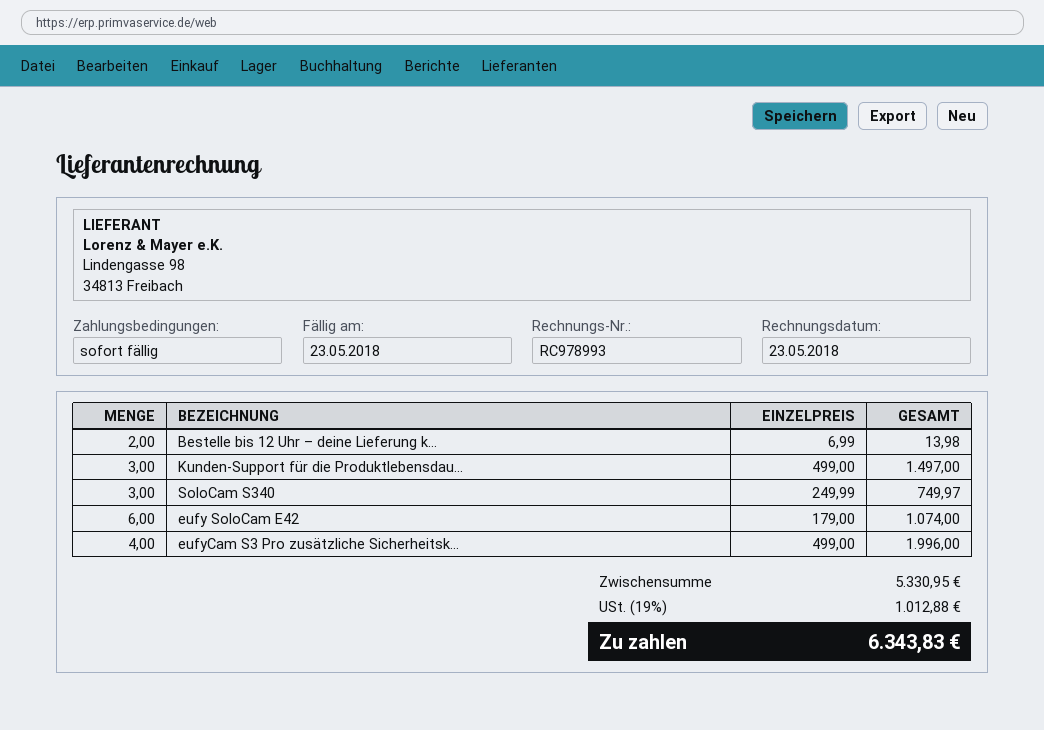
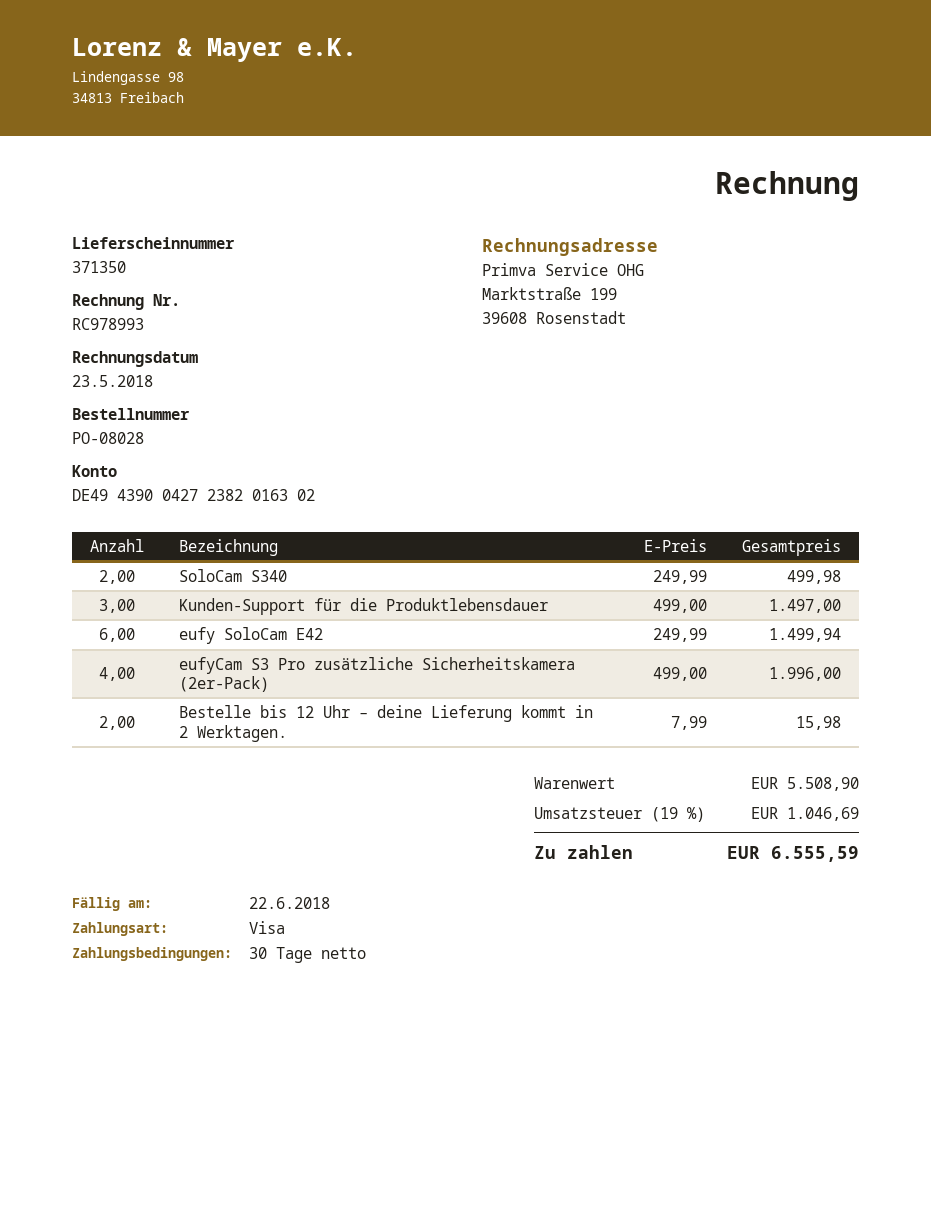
payment terms: on receipt -> 30 days
due date: 2018-05-23 -> 2018-06-22
Bestelle bis 12 Uhr – deine Lieferung k...: 2 x 6.99 = 13.98 -> 2 x 7.99 = 15.98
SoloCam S340: 3 x 249.99 = 749.97 -> 2 x 249.99 = 499.98
eufy SoloCam E42: 6 x 179.00 = 1074.00 -> 6 x 249.99 = 1499.94
subtotal: 5330.95 -> 5508.90
tax: 19% = 1012.88 -> 19% = 1046.69
total: 6343.83 -> 6555.59

